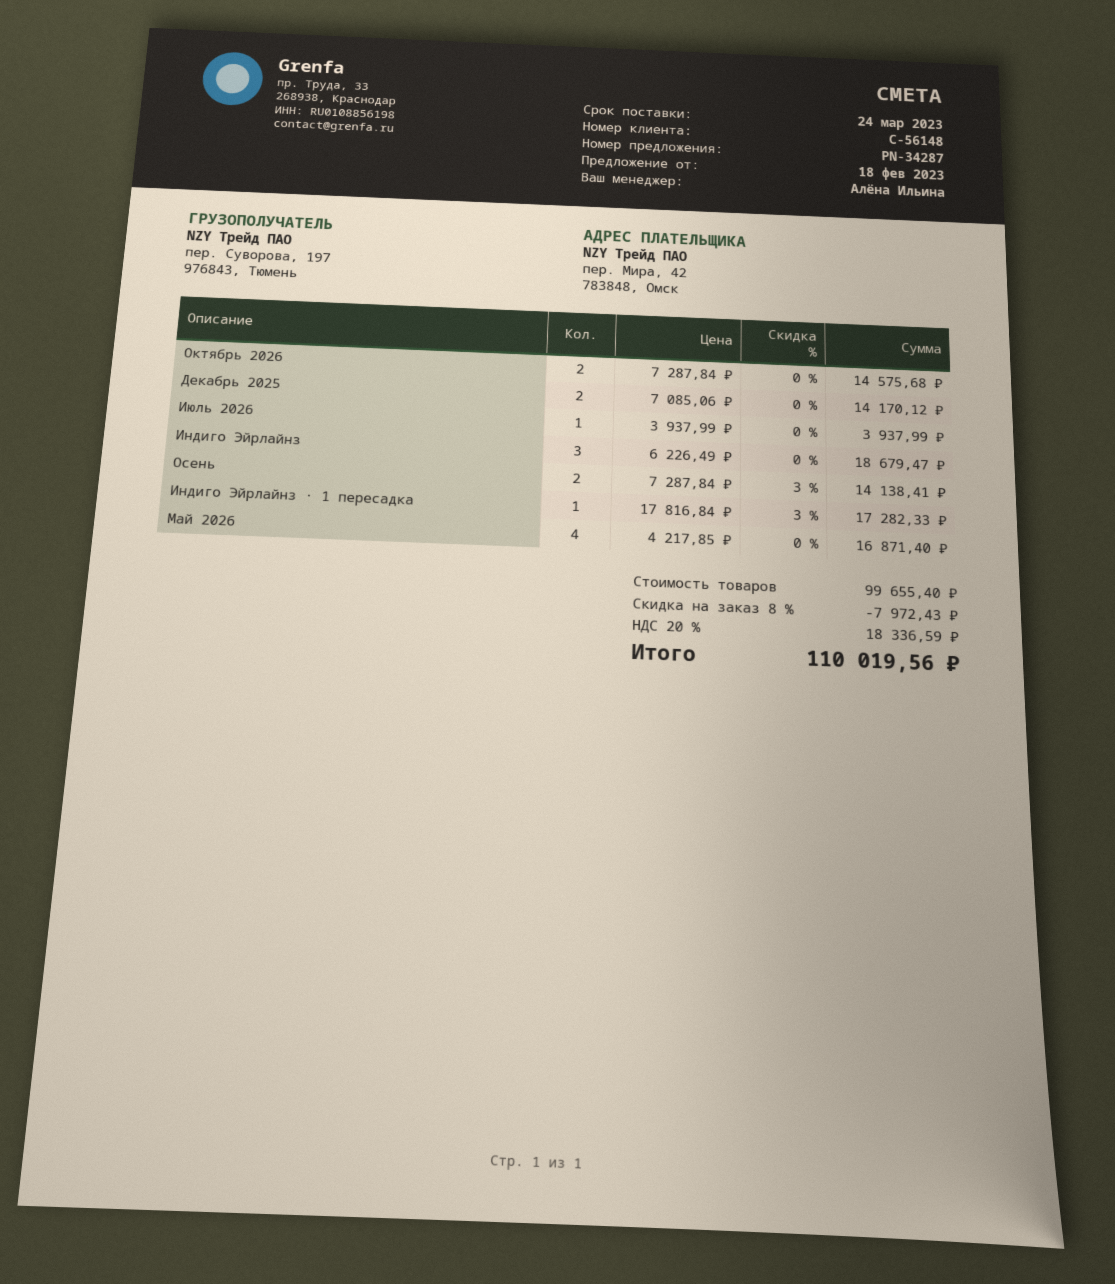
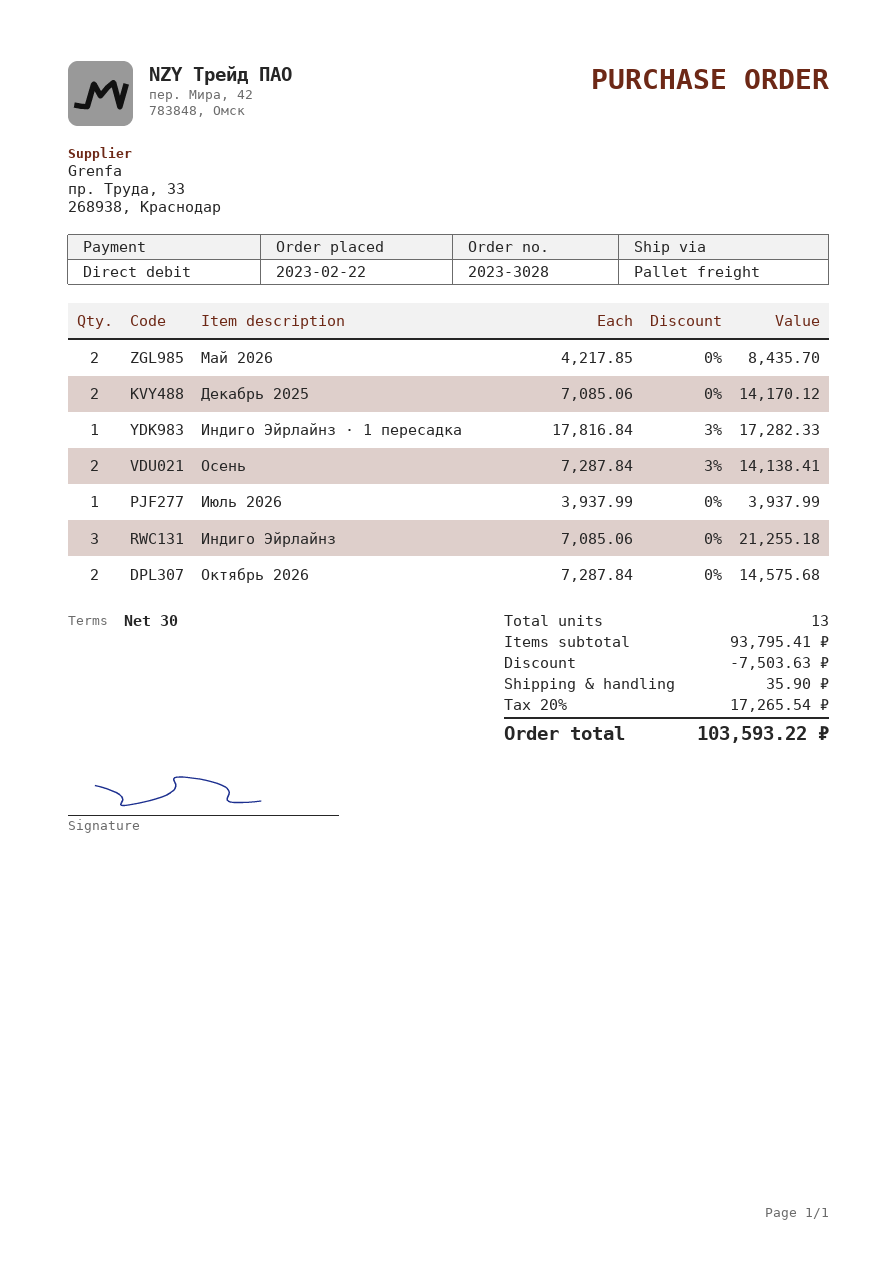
Индиго Эйрлайнз: 3 x 6226.49 = 18679.47 -> 3 x 7085.06 = 21255.18
Май 2026: 4 x 4217.85 = 16871.40 -> 2 x 4217.85 = 8435.70
subtotal: 99655.40 -> 93795.41
discount: 7972.43 -> 7503.63
shipping: none -> 35.90
tax: 20% = 18336.59 -> 20% = 17265.54
total: 110019.56 -> 103593.22

